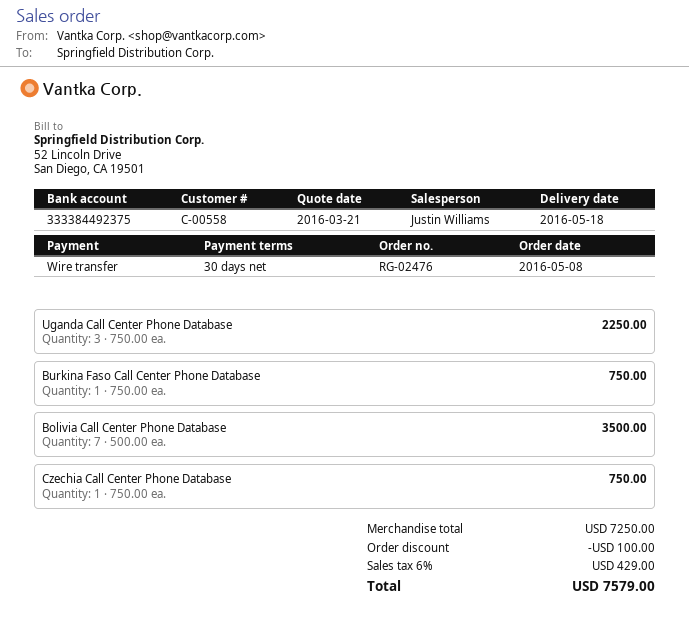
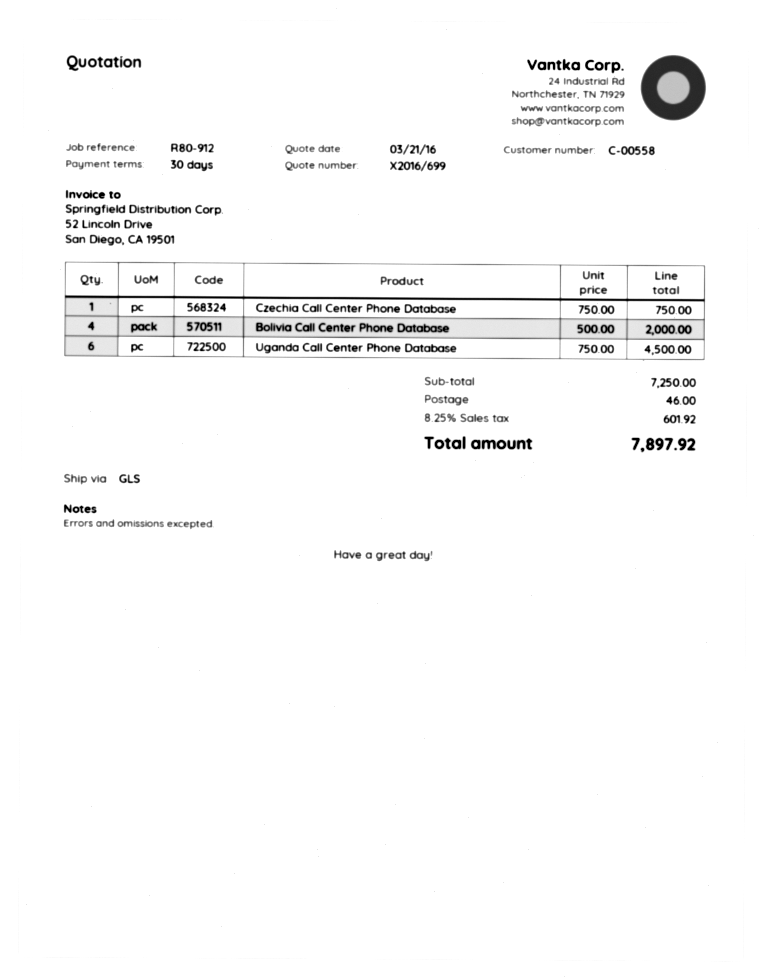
Uganda Call Center Phone Database: 3 x 750.00 = 2250.00 -> 6 x 750.00 = 4500.00
Burkina Faso Call Center Phone Database: 1 x 750.00 = 750.00 -> none
Bolivia Call Center Phone Database: 7 x 500.00 = 3500.00 -> 4 x 500.00 = 2000.00
discount: 100.00 -> none
shipping: none -> 46.00
tax: 6% = 429.00 -> 8.25% = 601.92
total: 7579.00 -> 7897.92

